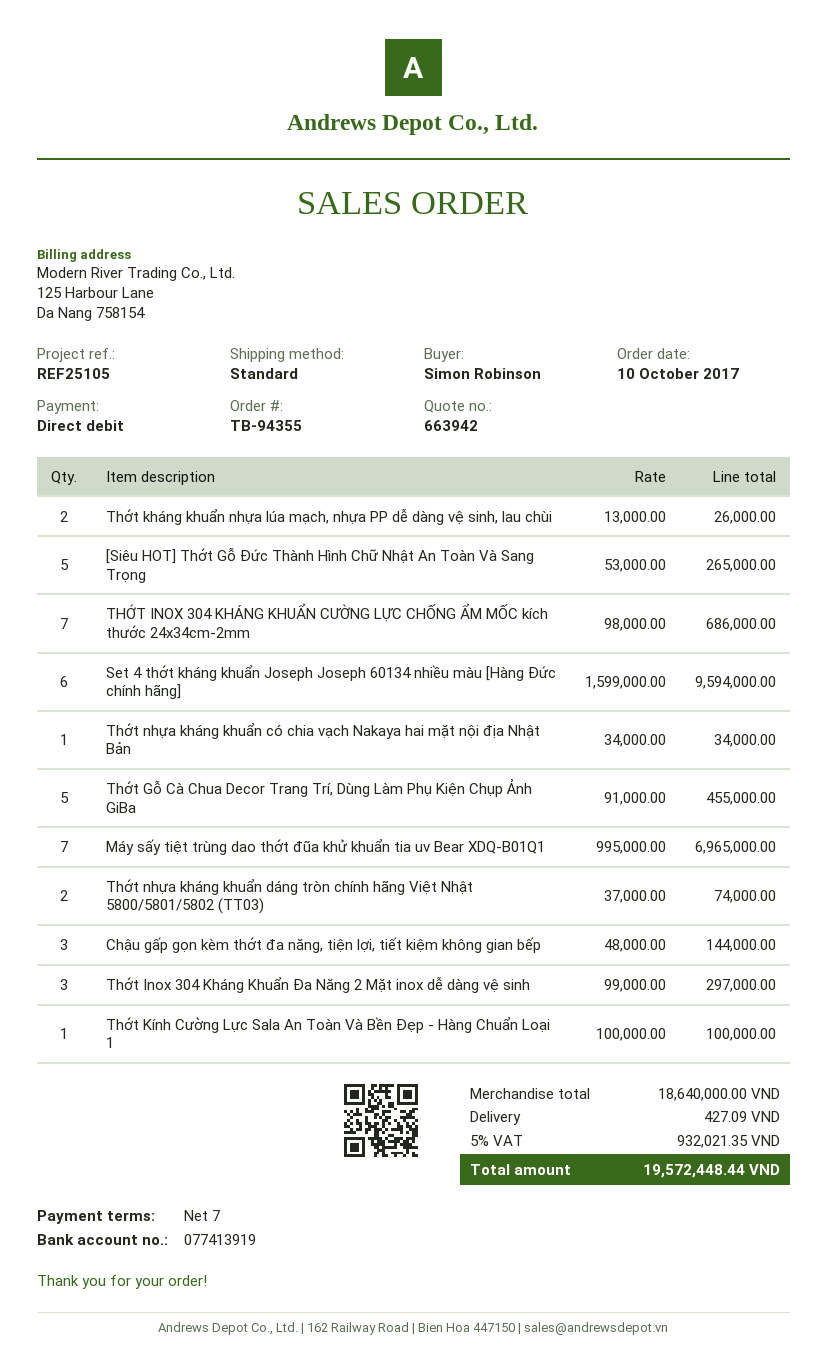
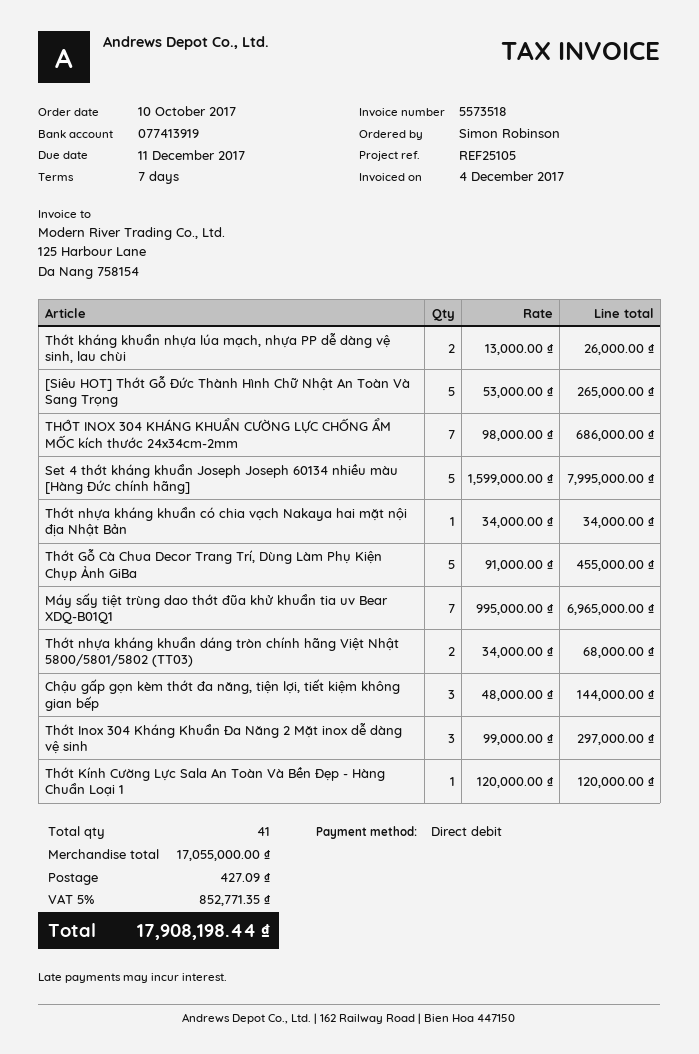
Set 4 thớt kháng khuẩn Joseph Joseph 60134 nhiều màu [Hàng Đức chính hãng]: 6 x 1599000.00 = 9594000.00 -> 5 x 1599000.00 = 7995000.00
Thớt nhựa kháng khuẩn dáng tròn chính hãng Việt Nhật 5800/5801/5802 (TT03): 2 x 37000.00 = 74000.00 -> 2 x 34000.00 = 68000.00
Thớt Kính Cường Lực Sala An Toàn Và Bền Đẹp - Hàng Chuẩn Loại 1: 1 x 100000.00 = 100000.00 -> 1 x 120000.00 = 120000.00
subtotal: 18640000.00 -> 17055000.00
tax: 5% = 932021.35 -> 5% = 852771.35
total: 19572448.44 -> 17908198.44

